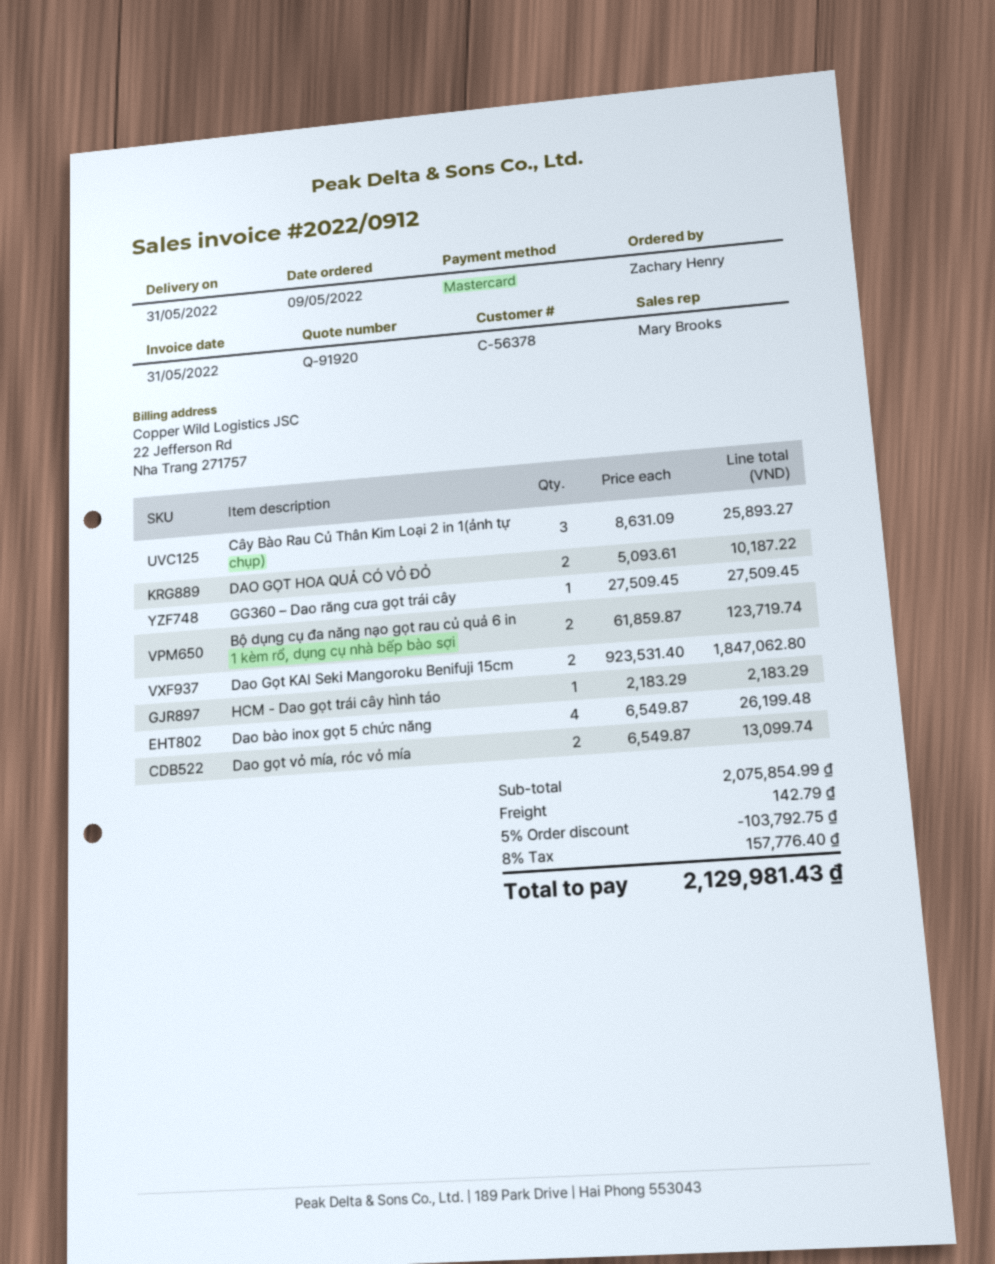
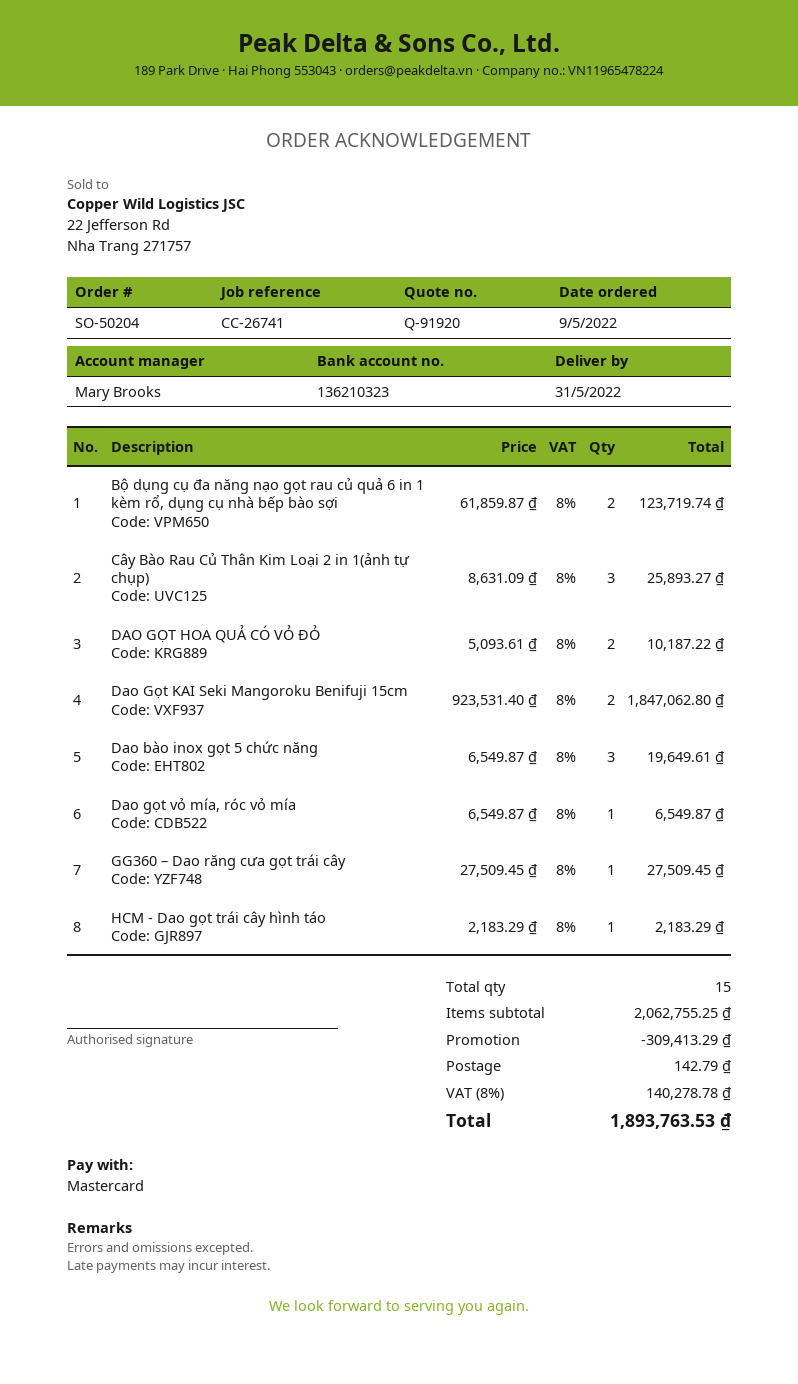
Dao bào inox gọt 5 chức năng: 4 x 6549.87 = 26199.48 -> 3 x 6549.87 = 19649.61
Dao gọt vỏ mía, róc vỏ mía: 2 x 6549.87 = 13099.74 -> 1 x 6549.87 = 6549.87
subtotal: 2075854.99 -> 2062755.25
discount: 103792.75 -> 309413.29
tax: 8% = 157776.40 -> 8% = 140278.78
total: 2129981.43 -> 1893763.53

